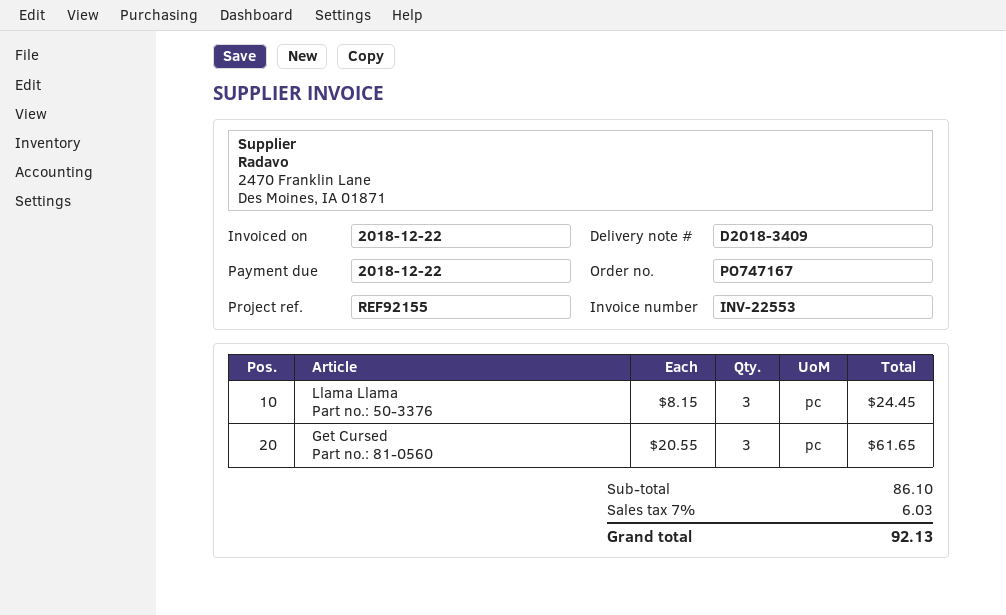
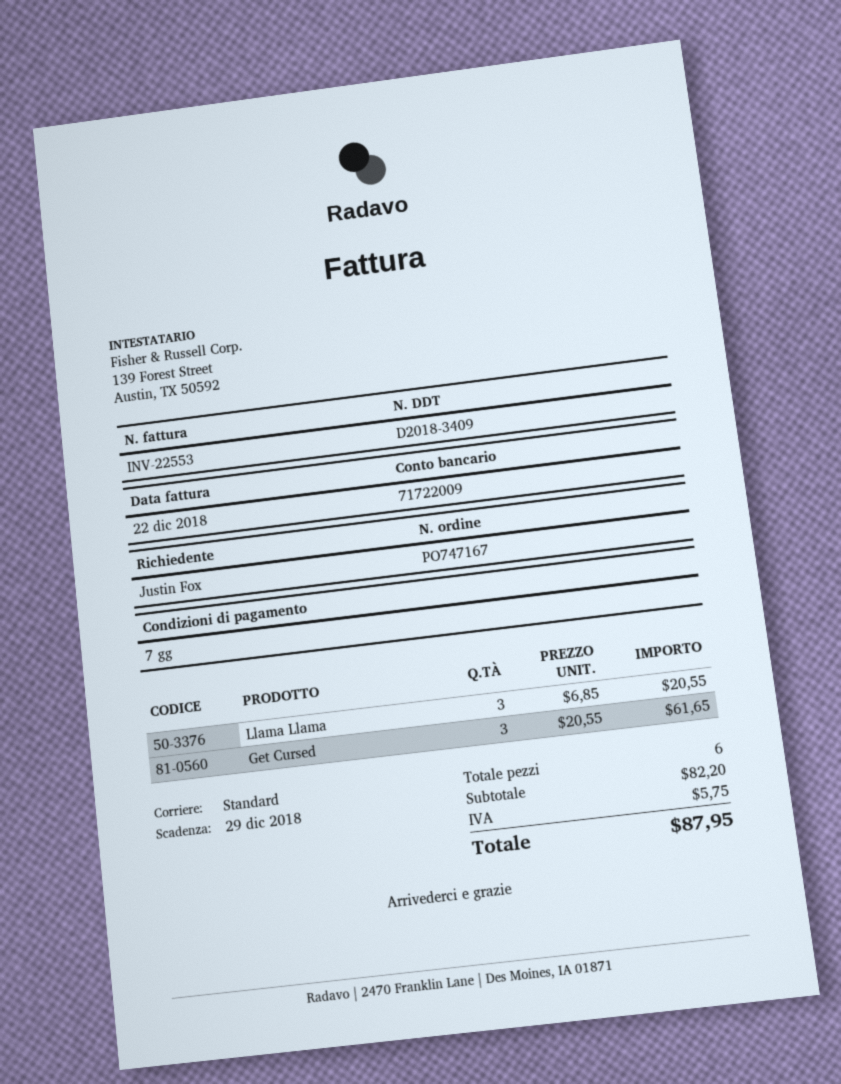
due date: 2018-12-22 -> 2018-12-29
Llama Llama: 3 x 8.15 = 24.45 -> 3 x 6.85 = 20.55
subtotal: 86.10 -> 82.20
tax: 6.03 -> 5.75
total: 92.13 -> 87.95

